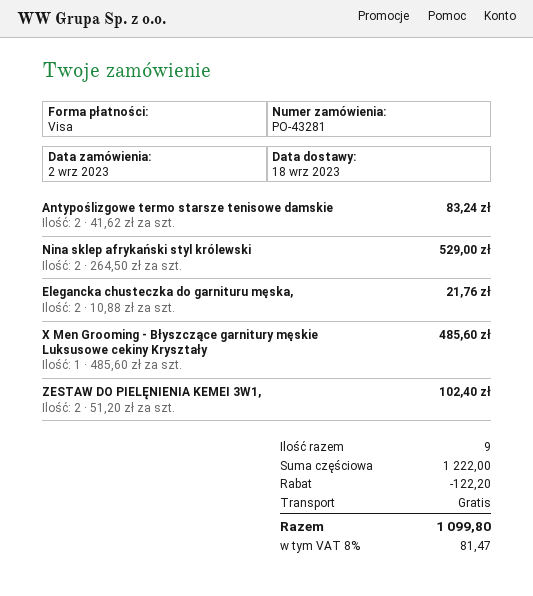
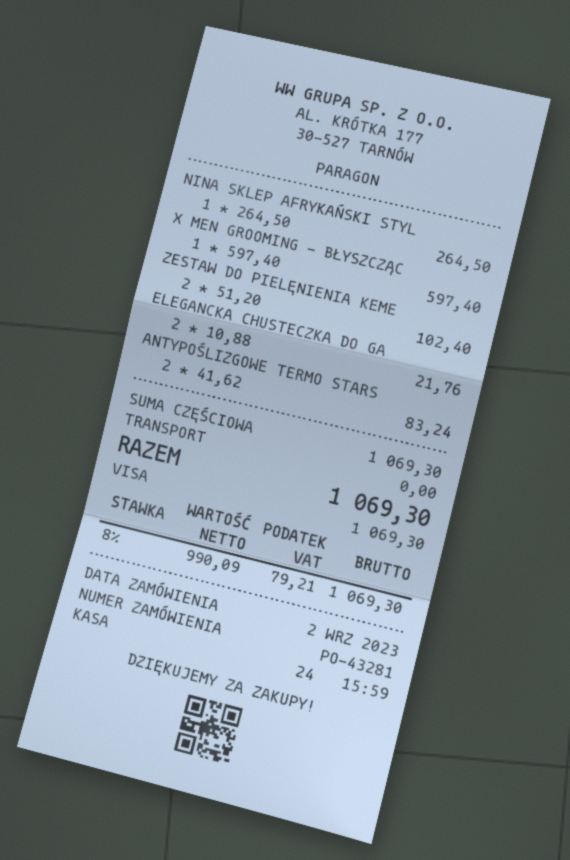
Nina sklep afrykański styl królewski: 2 x 264.50 = 529.00 -> 1 x 264.50 = 264.50
X Men Grooming - Błyszczące garnitury męskie Luksusowe cekiny Kryształy: 1 x 485.60 = 485.60 -> 1 x 597.40 = 597.40
subtotal: 1222.00 -> 1069.30
discount: 122.20 -> none
tax: 8% = 81.47 -> 8% = 79.21
total: 1099.80 -> 1069.30

